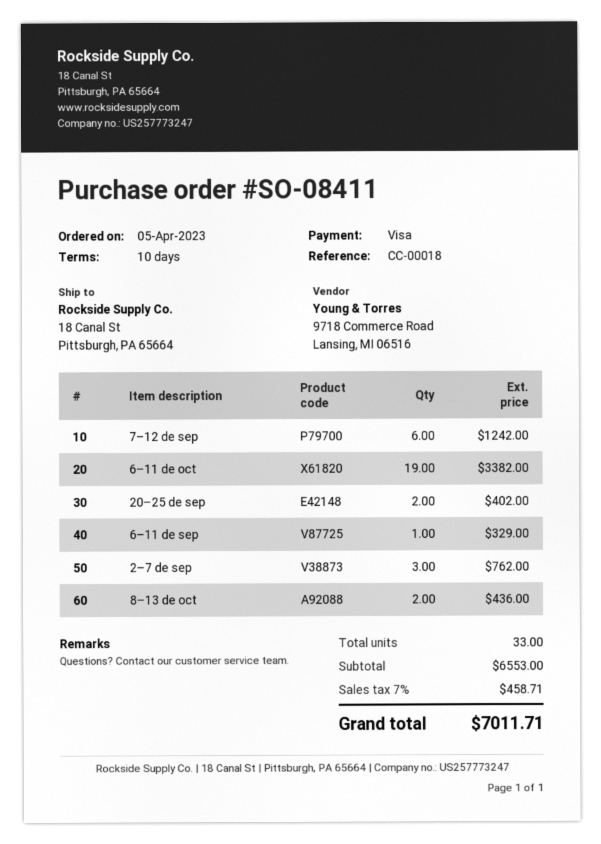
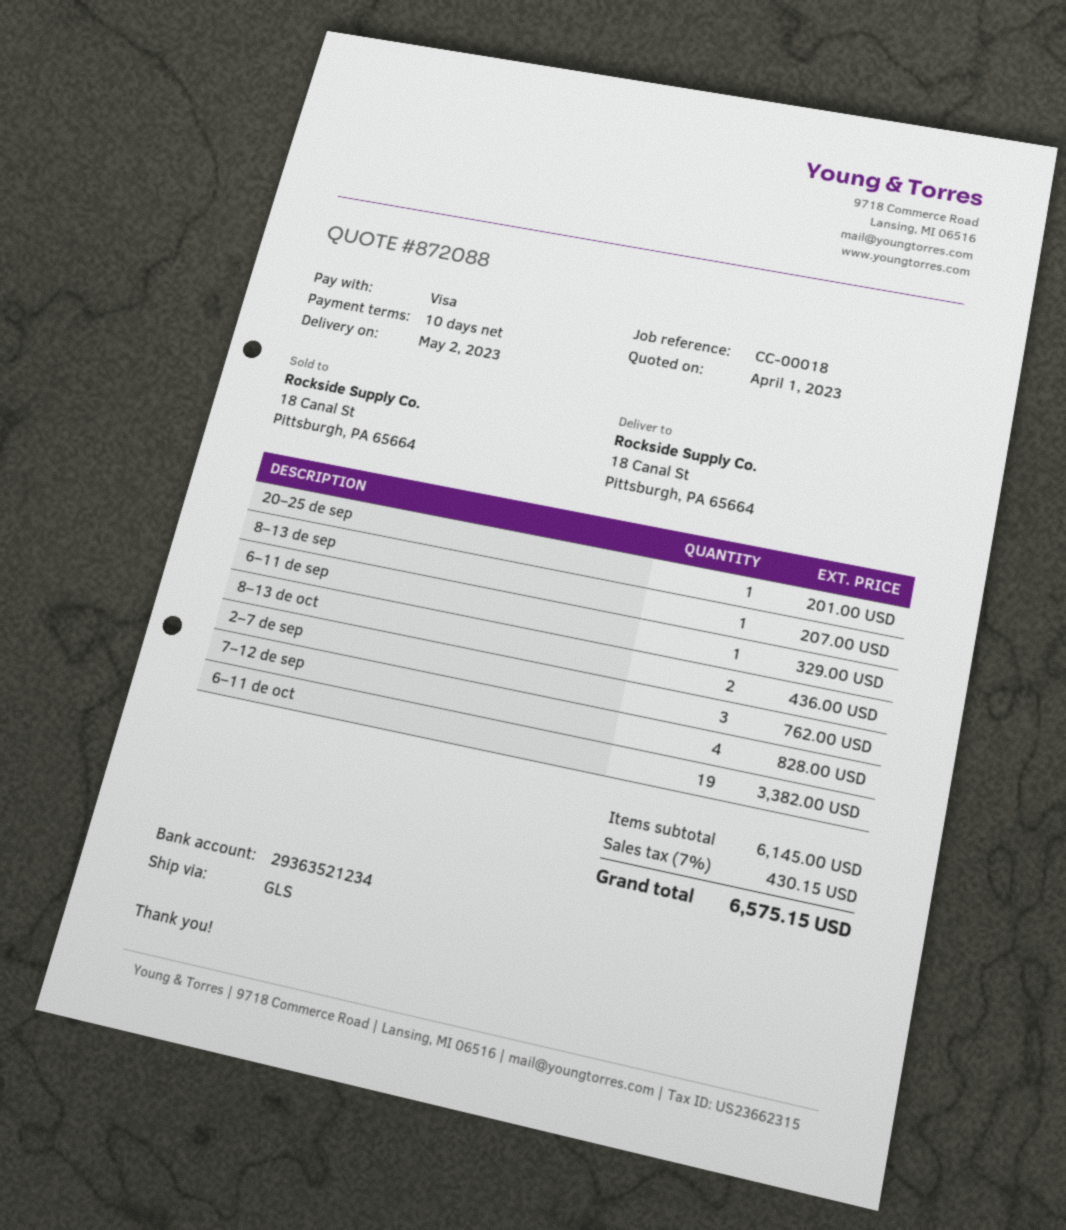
7–12 de sep: 6 for 1242.00 -> 4 for 828.00
20–25 de sep: 2 for 402.00 -> 1 for 201.00
8–13 de sep: none -> 1 for 207.00
subtotal: 6553.00 -> 6145.00
tax: 7% = 458.71 -> 7% = 430.15
total: 7011.71 -> 6575.15

